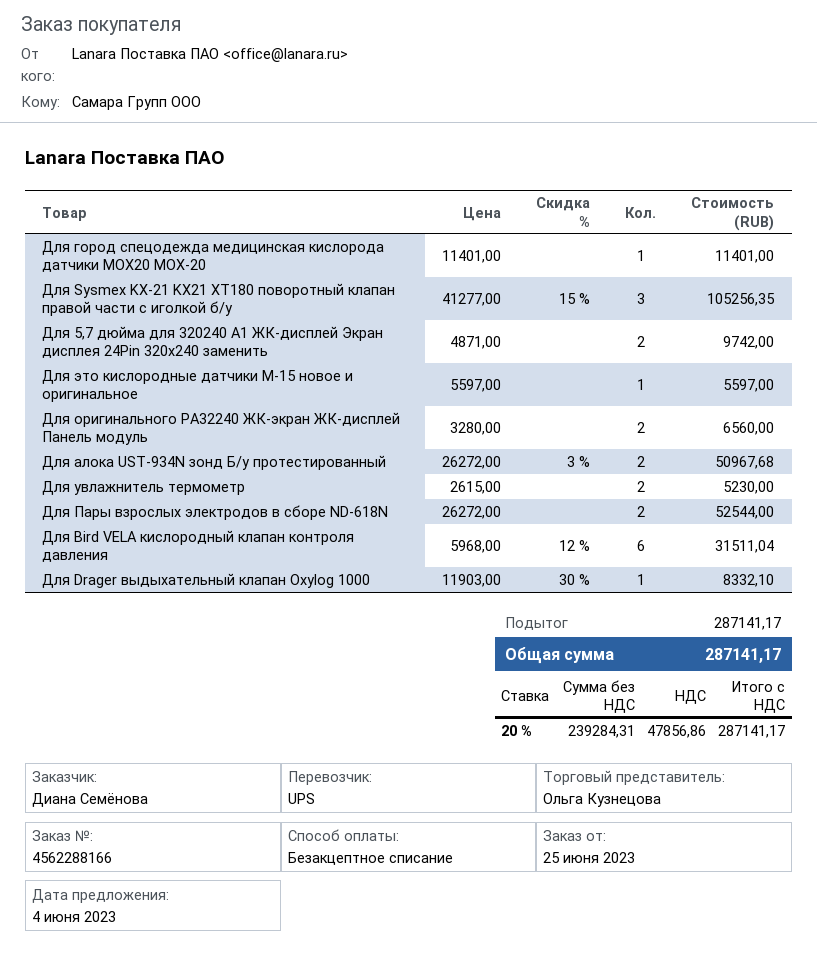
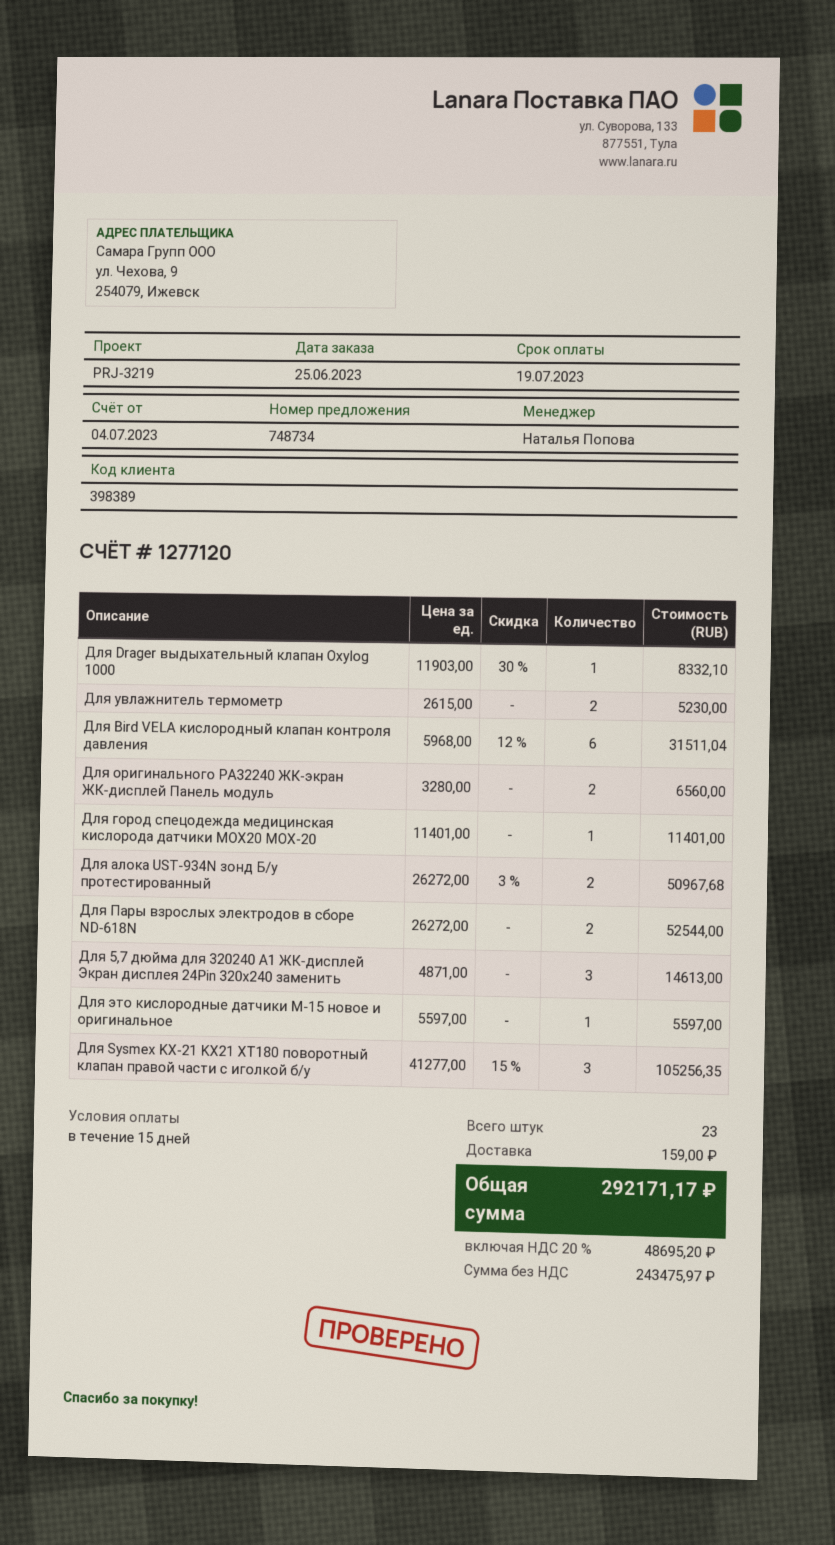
sales rep: Ольга Кузнецова -> Наталья Попова
Для 5,7 дюйма для 320240 A1 ЖК-дисплей Экран дисплея 24Pin 320x240 заменить: 2 x 4871.00 = 9742.00 -> 3 x 4871.00 = 14613.00
shipping: none -> 159.00
net: 239284.31 -> 243475.97
tax: 20% = 47856.86 -> 20% = 48695.20
total: 287141.17 -> 292171.17

